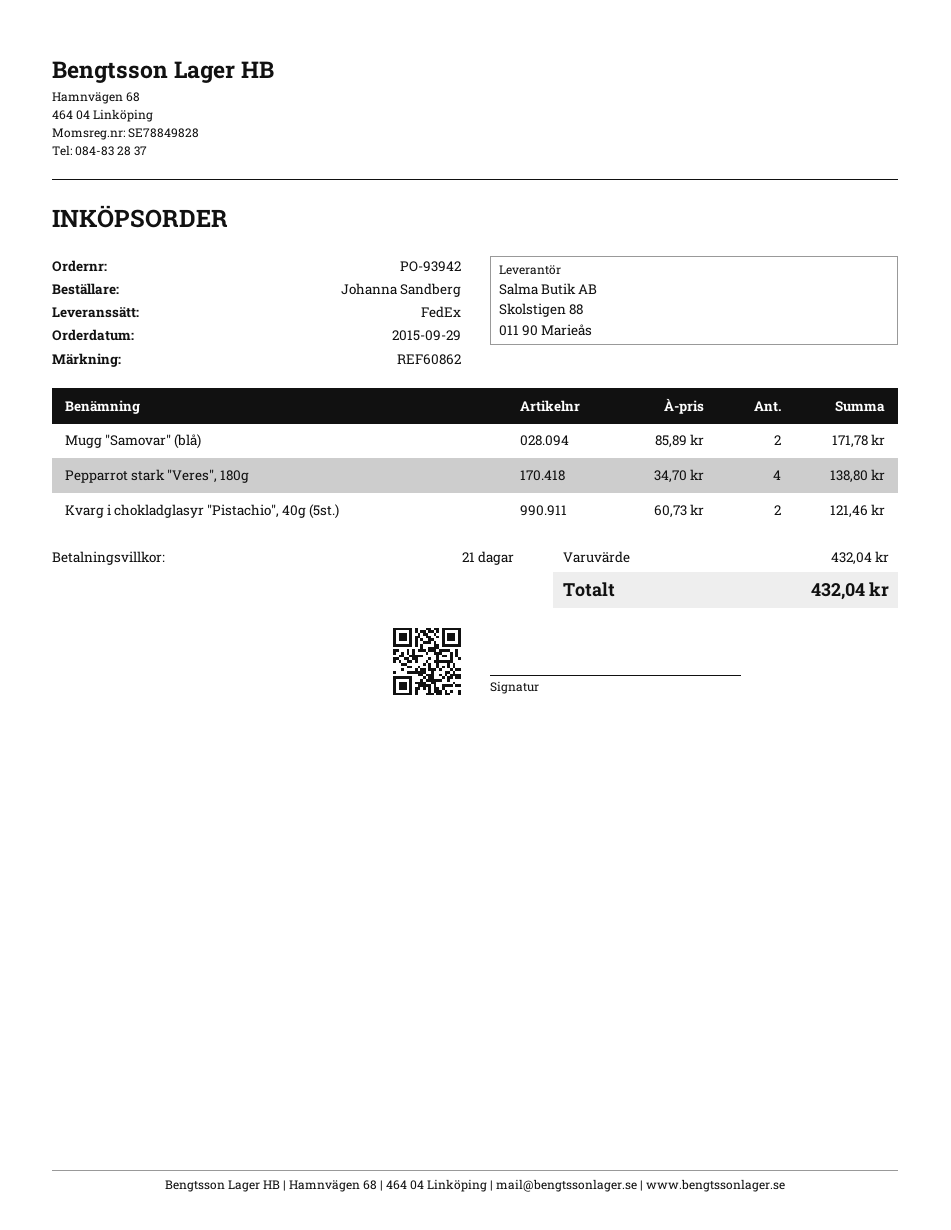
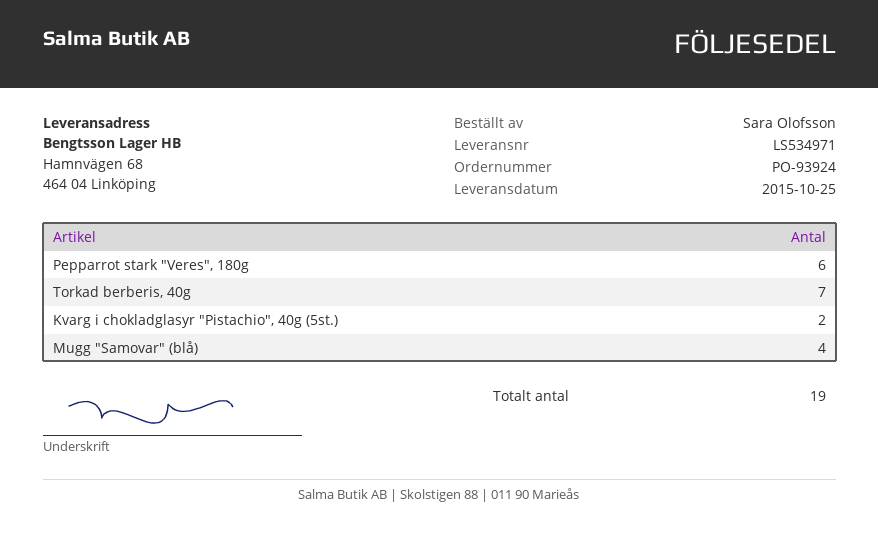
order number: PO-93942 -> PO-93924
ordered by: Johanna Sandberg -> Sara Olofsson
Mugg "Samovar" (blå): 2 -> 4
Pepparrot stark "Veres", 180g: 4 -> 6
Torkad berberis, 40g: none -> 7

